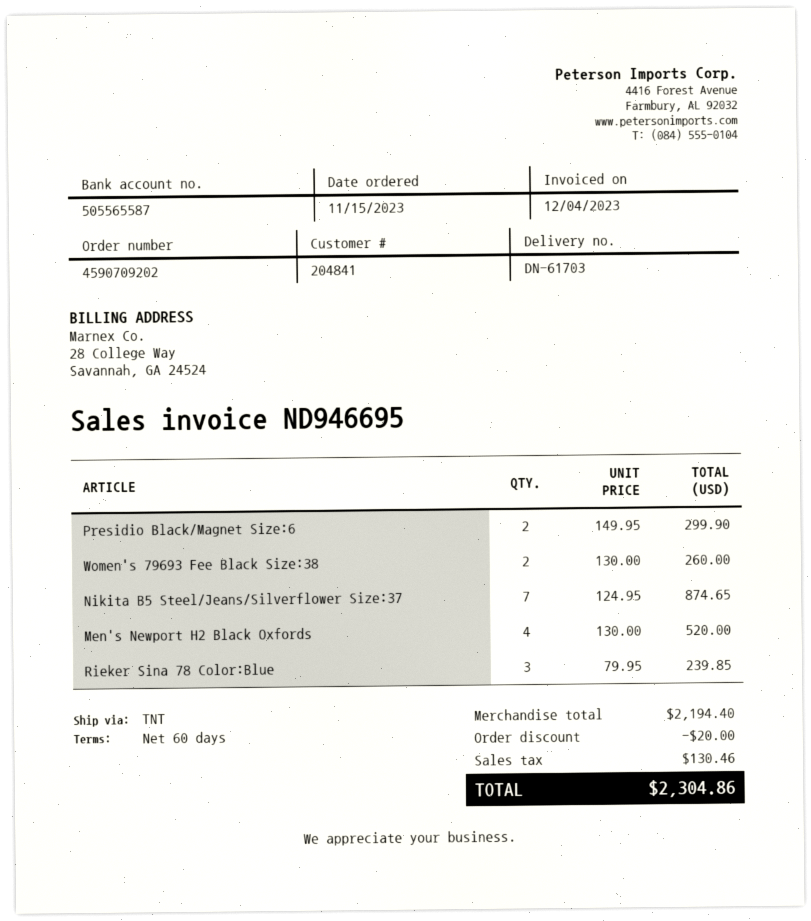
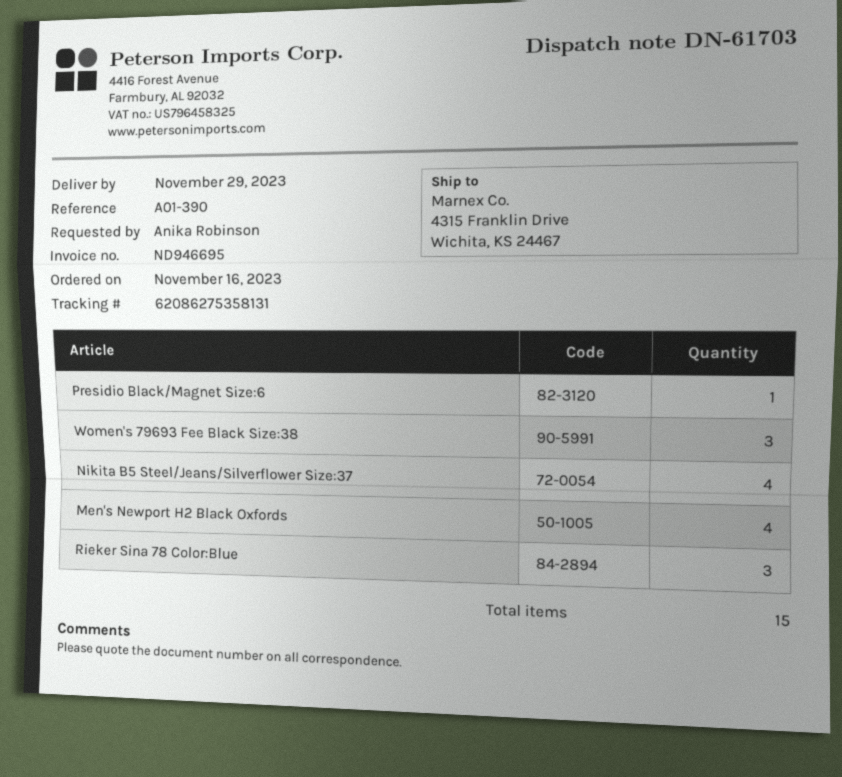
order date: 2023-11-15 -> 2023-11-16
Presidio Black/Magnet Size:6: 2 -> 1
Women's 79693 Fee Black Size:38: 2 -> 3
Nikita B5 Steel/Jeans/Silverflower Size:37: 7 -> 4

